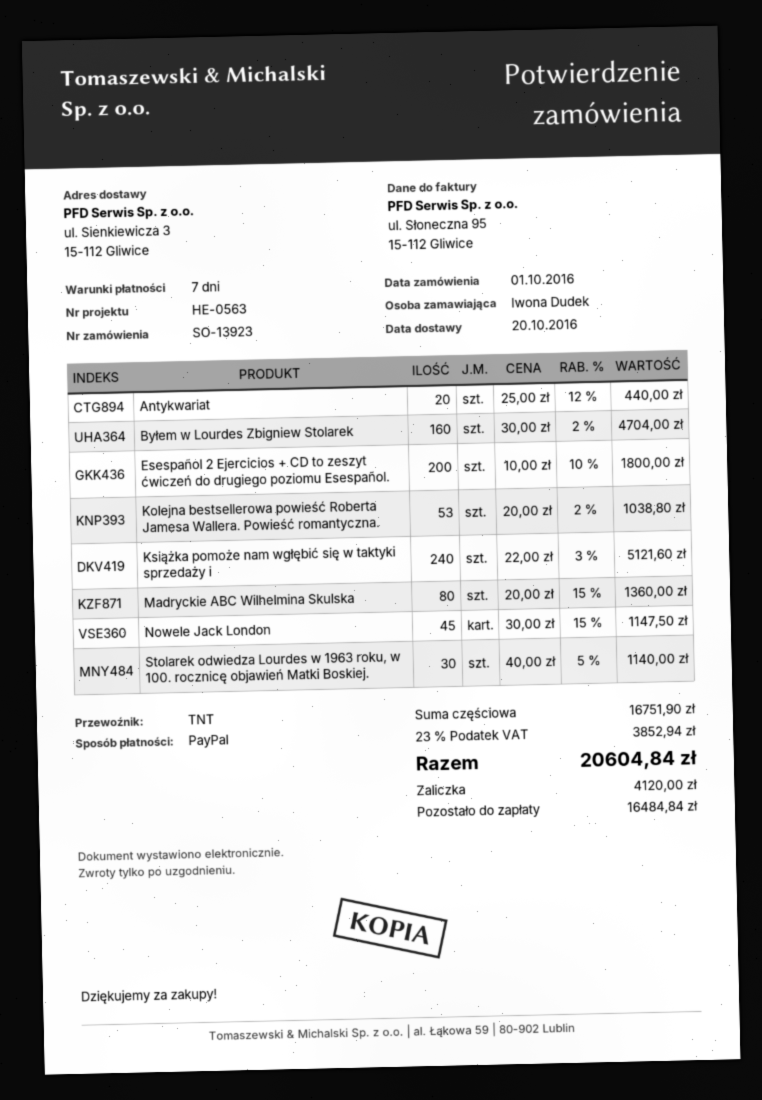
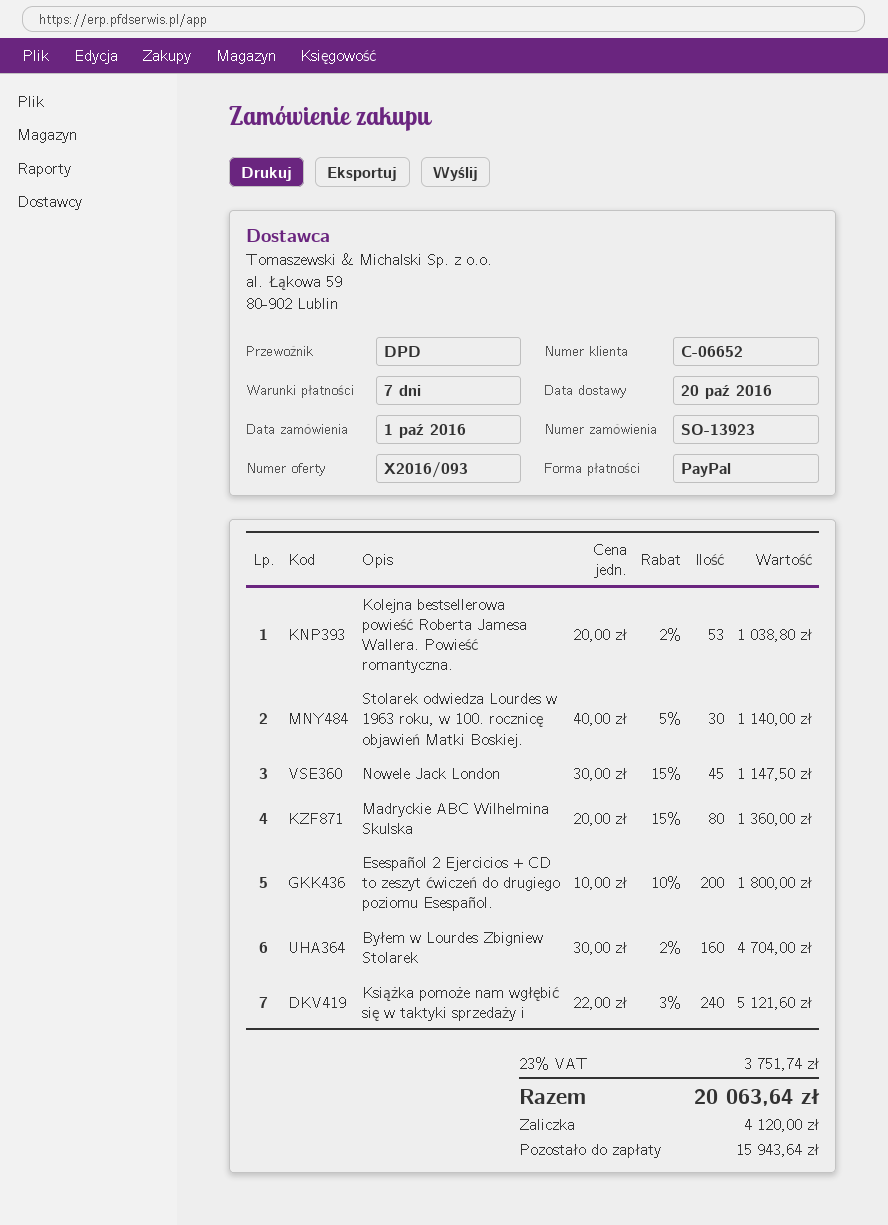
shipping method: TNT -> DPD
Antykwariat: 20 x 25.00 - 12% = 440.00 -> none
tax: 23% = 3852.94 -> 23% = 3751.74
total: 20604.84 -> 20063.64
balance: 16484.84 -> 15943.64

